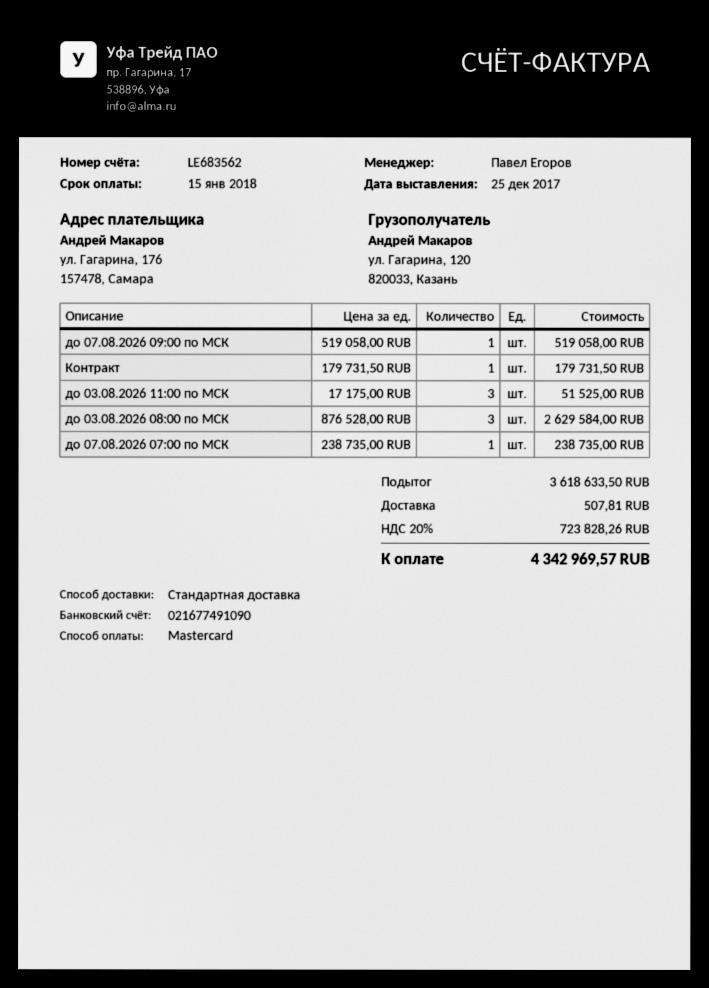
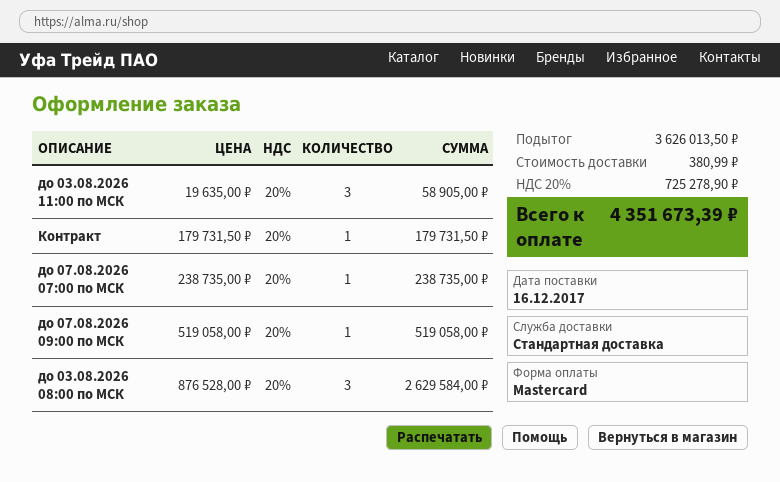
до 03.08.2026 11:00 по МСК: 3 x 17175.00 = 51525.00 -> 3 x 19635.00 = 58905.00
subtotal: 3618633.50 -> 3626013.50
shipping: 507.81 -> 380.99
tax: 20% = 723828.26 -> 20% = 725278.90
total: 4342969.57 -> 4351673.39

